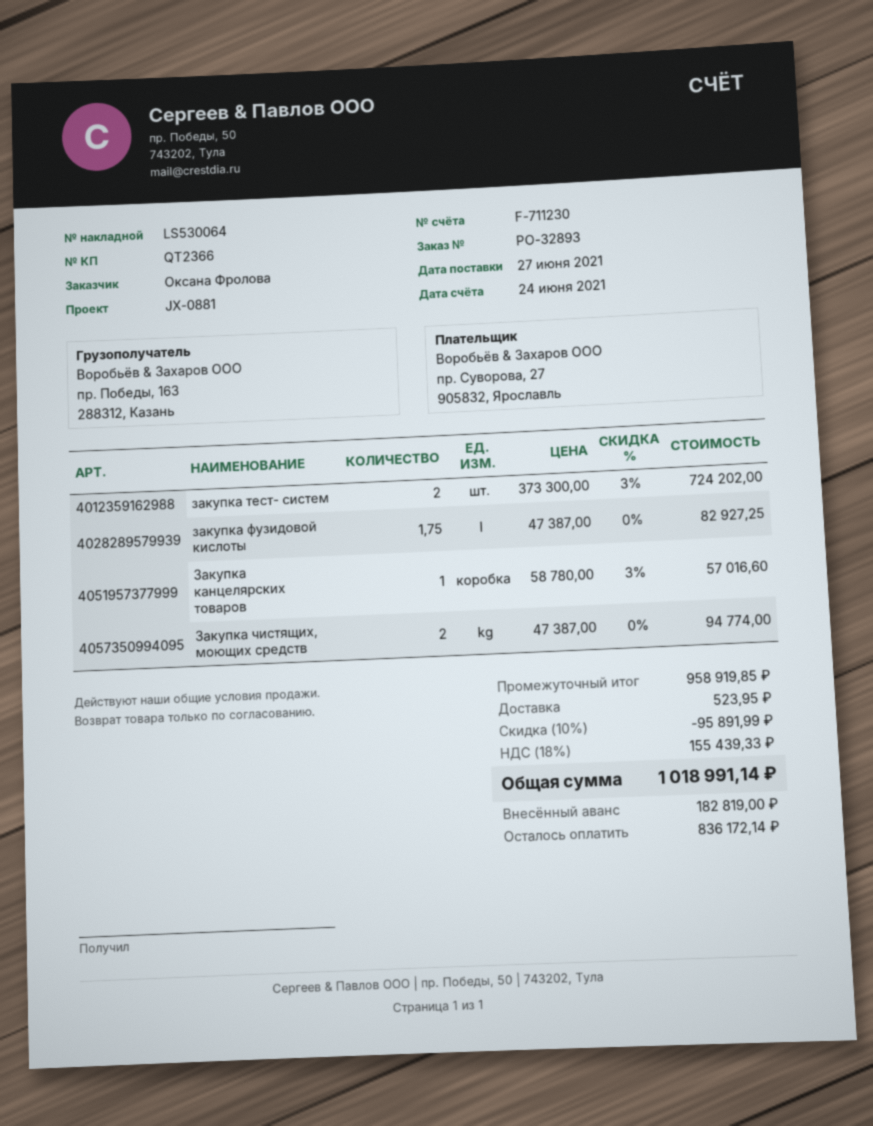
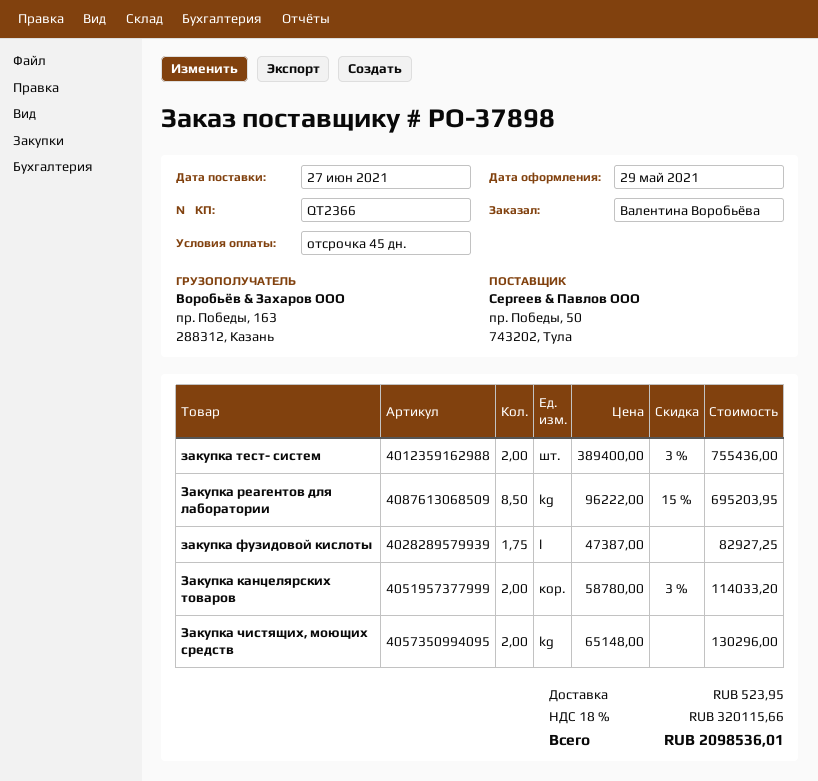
order number: PO-32893 -> PO-37898
ordered by: Оксана Фролова -> Валентина Воробьёва
закупка тест- систем: 2 x 373300.00 - 3% = 724202.00 -> 2 x 389400.00 - 3% = 755436.00
Закупка канцелярских товаров: 1 x 58780.00 - 3% = 57016.60 -> 2 x 58780.00 - 3% = 114033.20
Закупка чистящих, моющих средств: 2 x 47387.00 = 94774.00 -> 2 x 65148.00 = 130296.00
Закупка реагентов для лаборатории: none -> 8.5 x 96222.00 - 15% = 695203.95
discount: 10% = 95891.99 -> none
tax: 18% = 155439.33 -> 18% = 320115.66
total: 1018991.14 -> 2098536.01

